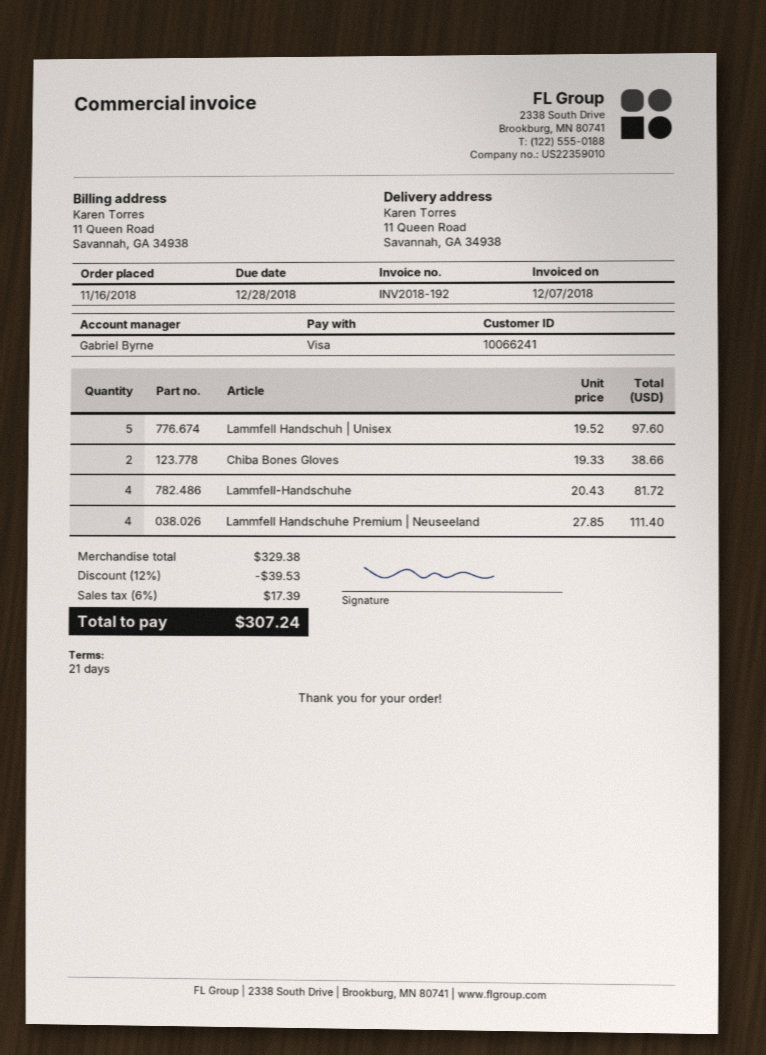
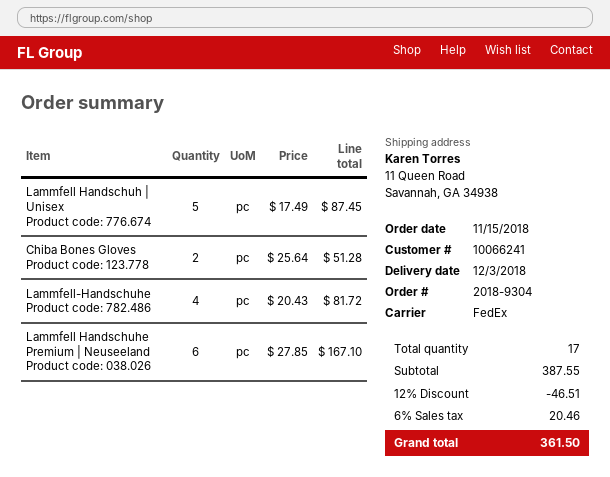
order date: 2018-11-16 -> 2018-11-15
Lammfell Handschuh | Unisex: 5 x 19.52 = 97.60 -> 5 x 17.49 = 87.45
Chiba Bones Gloves: 2 x 19.33 = 38.66 -> 2 x 25.64 = 51.28
Lammfell Handschuhe Premium | Neuseeland: 4 x 27.85 = 111.40 -> 6 x 27.85 = 167.10
subtotal: 329.38 -> 387.55
discount: 12% = 39.53 -> 12% = 46.51
tax: 6% = 17.39 -> 6% = 20.46
total: 307.24 -> 361.50

